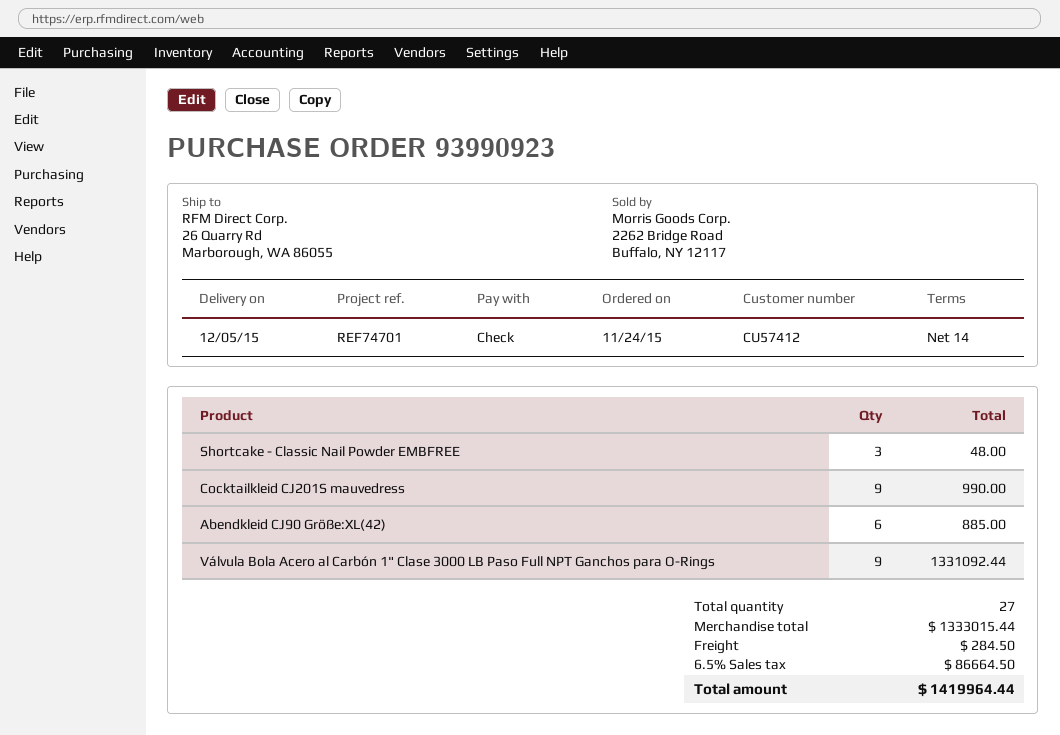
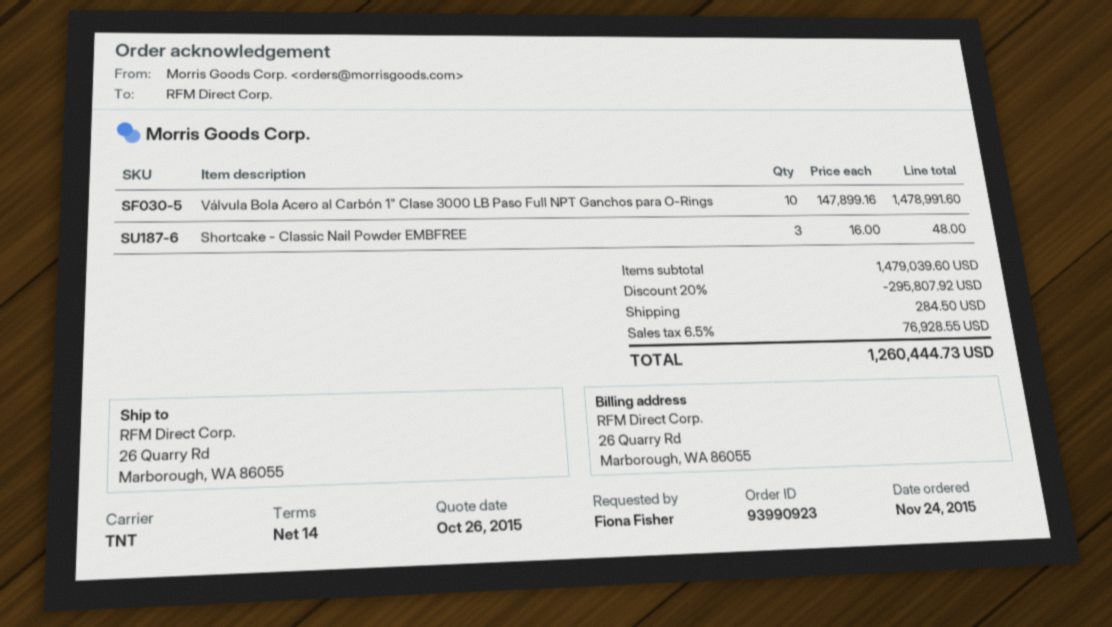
Cocktailkleid CJ201S mauvedress: 9 for 990.00 -> none
Abendkleid CJ90 Größe:XL(42): 6 for 885.00 -> none
Válvula Bola Acero al Carbón 1" Clase 3000 LB Paso Full NPT Ganchos para O-Rings: 9 for 1331092.44 -> 10 for 1478991.60
subtotal: 1333015.44 -> 1479039.60
discount: none -> 20% = 295807.92
tax: 6.5% = 86664.50 -> 6.5% = 76928.55
total: 1419964.44 -> 1260444.73

